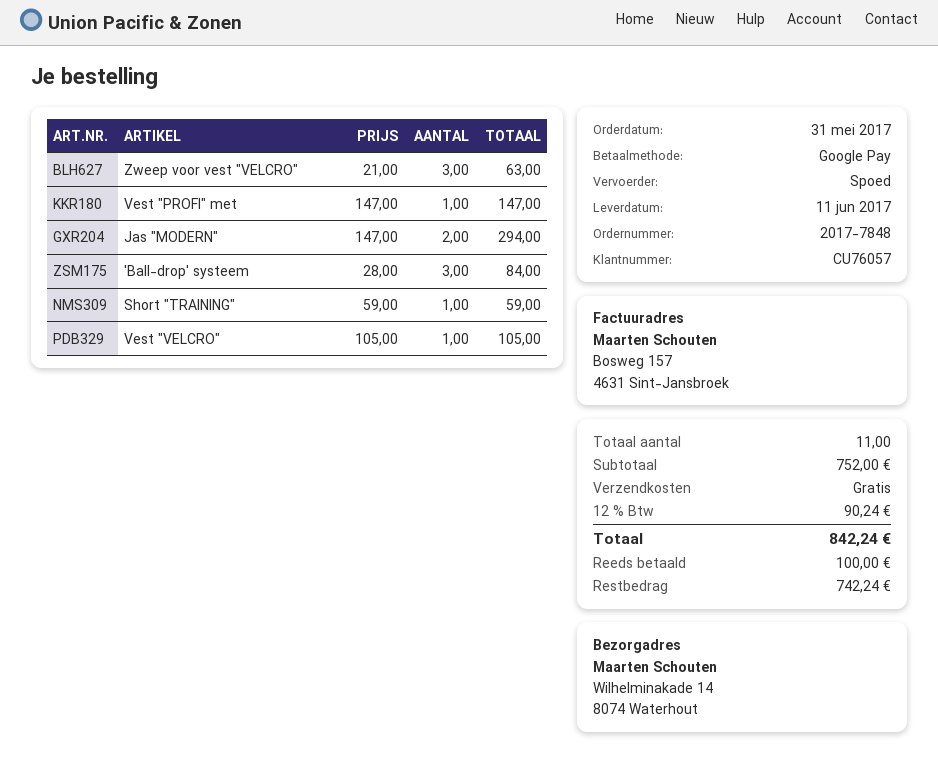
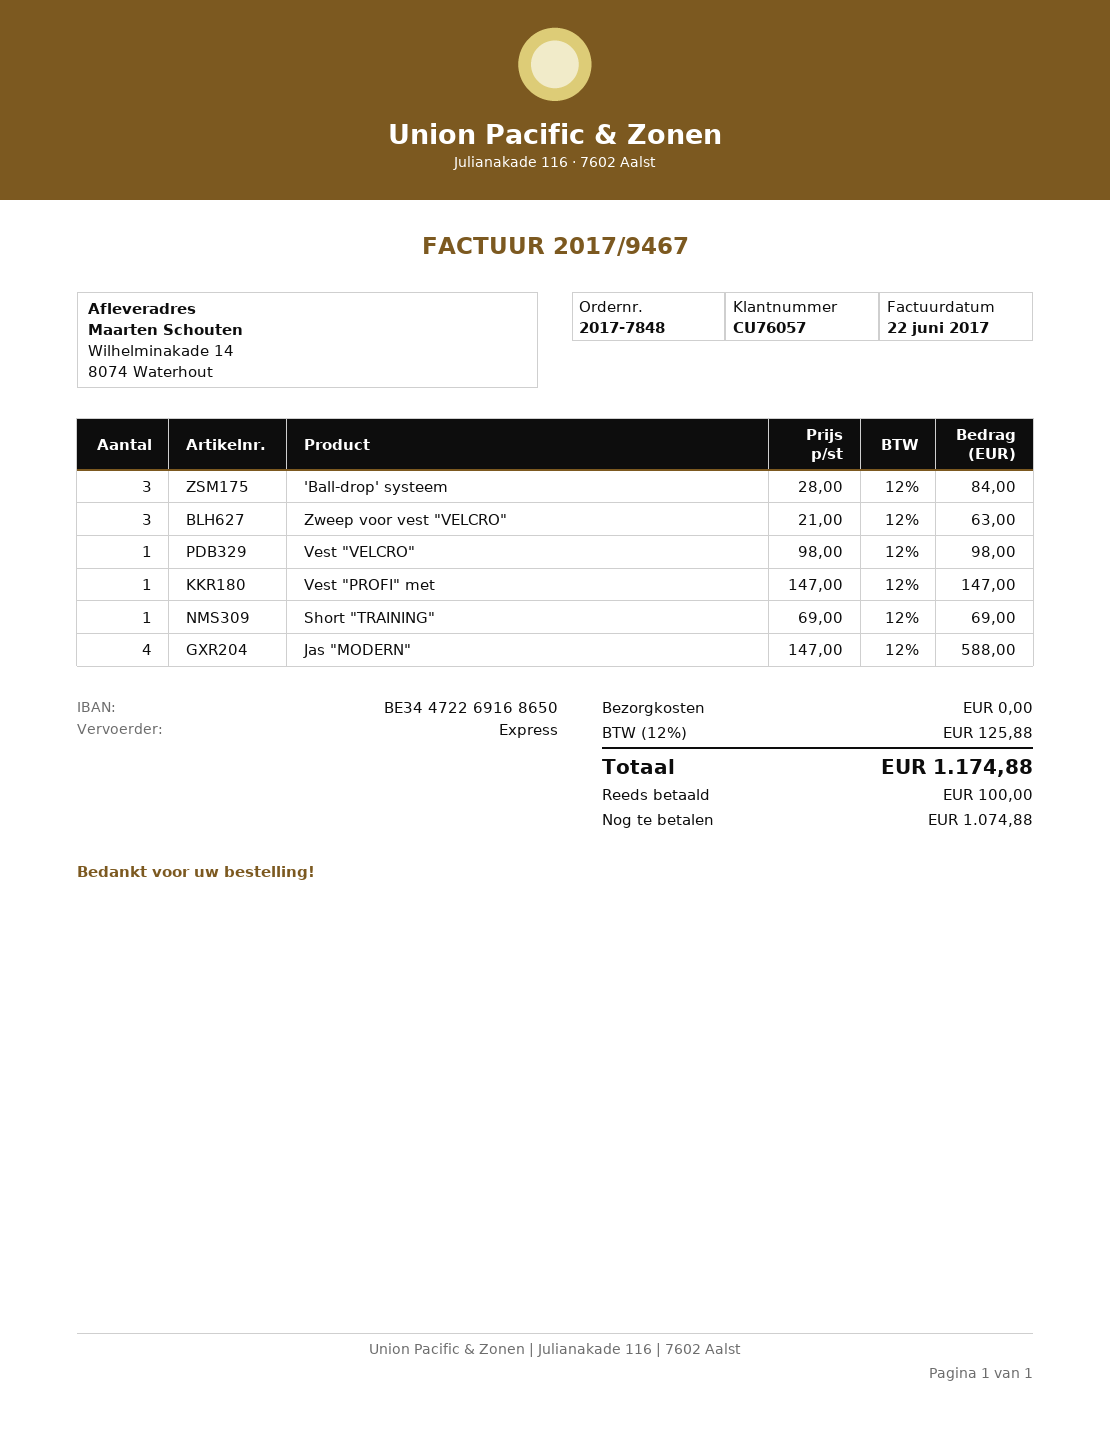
Jas "MODERN": 2 x 147.00 = 294.00 -> 4 x 147.00 = 588.00
Short "TRAINING": 1 x 59.00 = 59.00 -> 1 x 69.00 = 69.00
Vest "VELCRO": 1 x 105.00 = 105.00 -> 1 x 98.00 = 98.00
tax: 12% = 90.24 -> 12% = 125.88
total: 842.24 -> 1174.88
balance: 742.24 -> 1074.88

